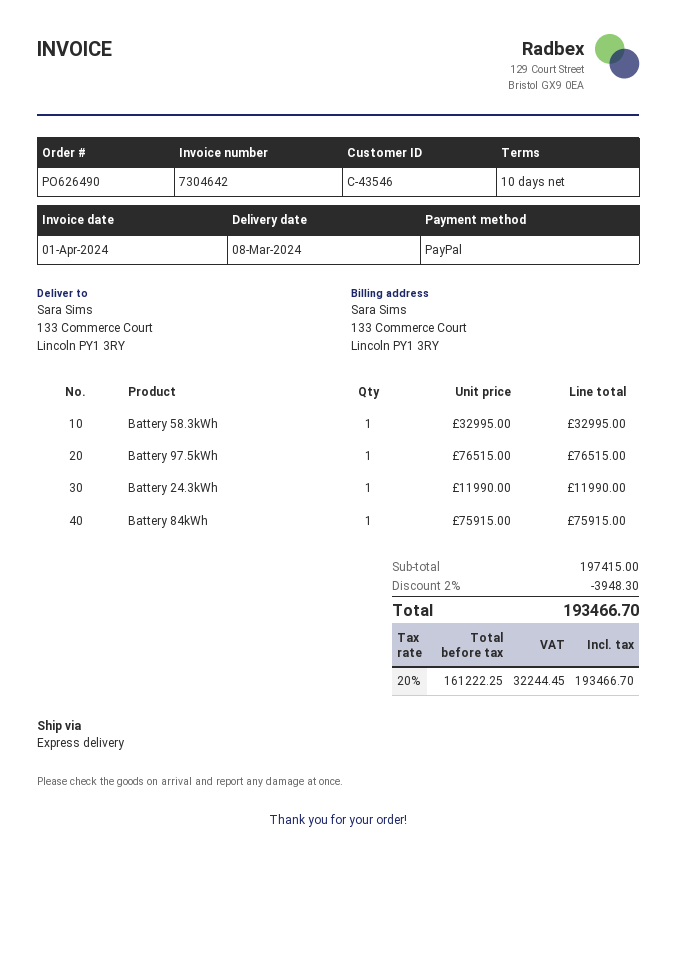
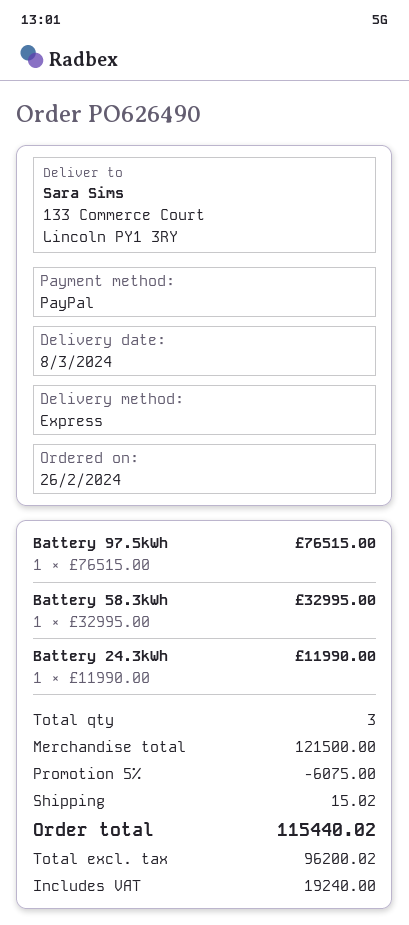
Battery 84kWh: 1 x 75915.00 = 75915.00 -> none
subtotal: 197415.00 -> 121500.00
discount: 2% = 3948.30 -> 5% = 6075.00
shipping: none -> 15.02
net: 161222.25 -> 96200.02
tax: 32244.45 -> 19240.00
total: 193466.70 -> 115440.02

